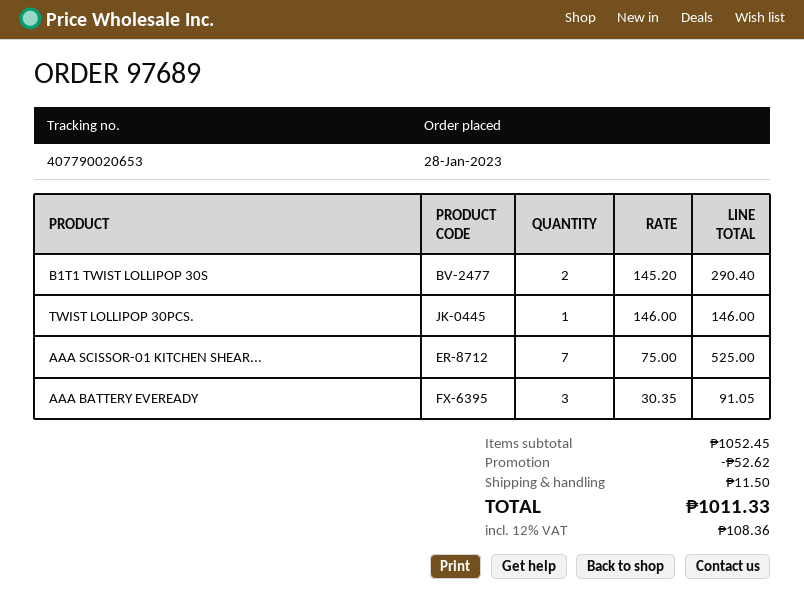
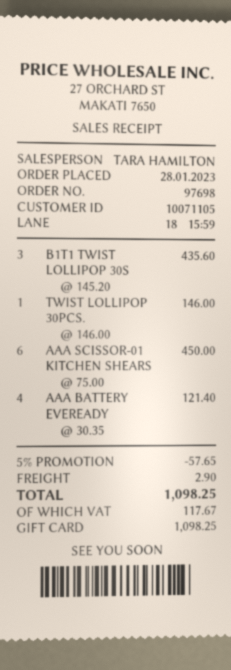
order number: 97689 -> 97698
B1T1 TWIST LOLLIPOP 30S: 2 x 145.20 = 290.40 -> 3 x 145.20 = 435.60
AAA SCISSOR-01 KITCHEN SHEAR...: 7 x 75.00 = 525.00 -> 6 x 75.00 = 450.00
AAA BATTERY EVEREADY: 3 x 30.35 = 91.05 -> 4 x 30.35 = 121.40
discount: 52.62 -> 57.65
shipping: 11.50 -> 2.90
tax: 108.36 -> 117.67
total: 1011.33 -> 1098.25

